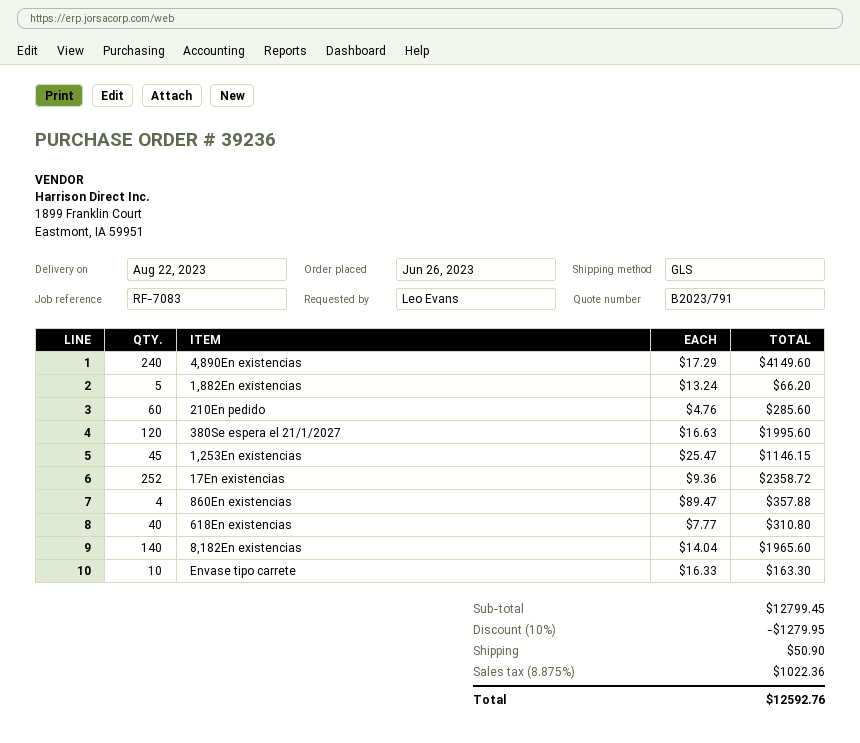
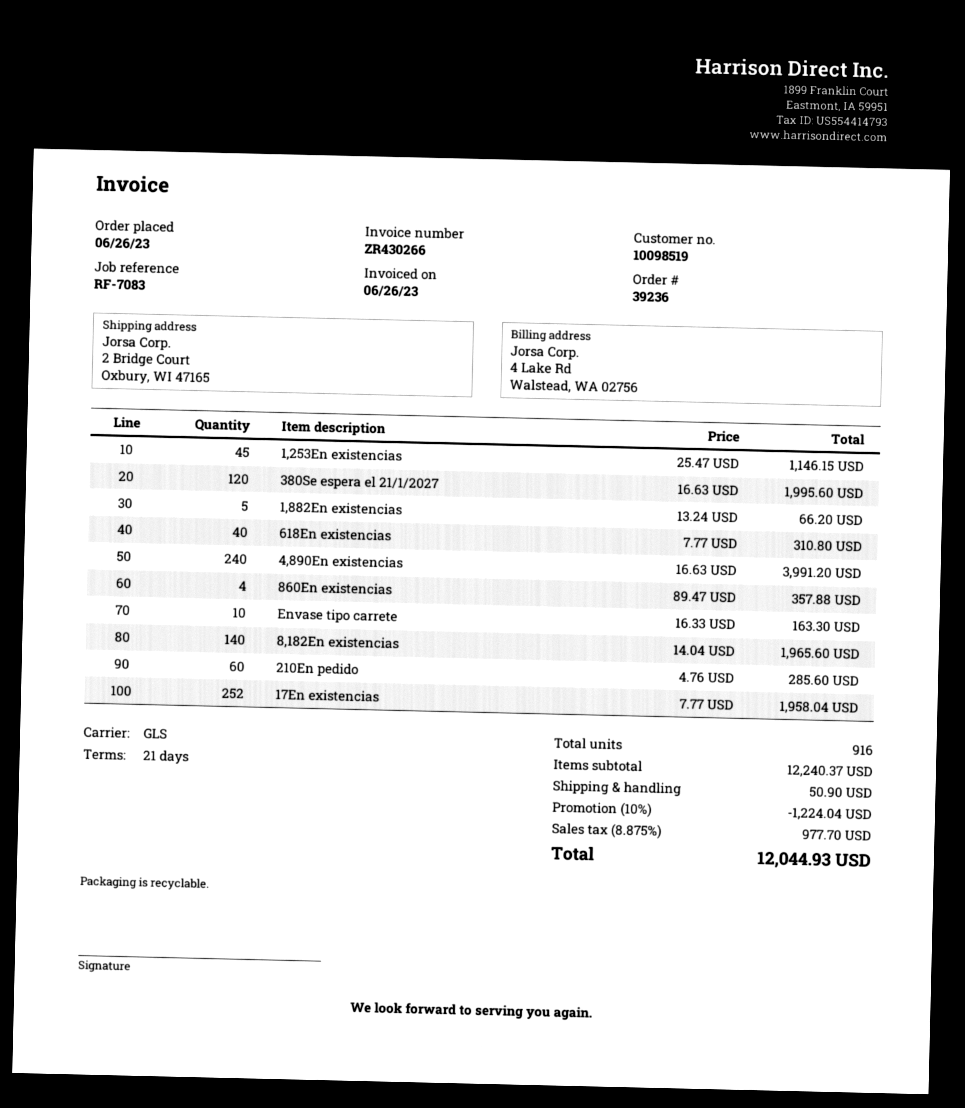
4,890En existencias: 240 x 17.29 = 4149.60 -> 240 x 16.63 = 3991.20
17En existencias: 252 x 9.36 = 2358.72 -> 252 x 7.77 = 1958.04
subtotal: 12799.45 -> 12240.37
discount: 10% = 1279.95 -> 10% = 1224.04
tax: 8.875% = 1022.36 -> 8.875% = 977.70
total: 12592.76 -> 12044.93

